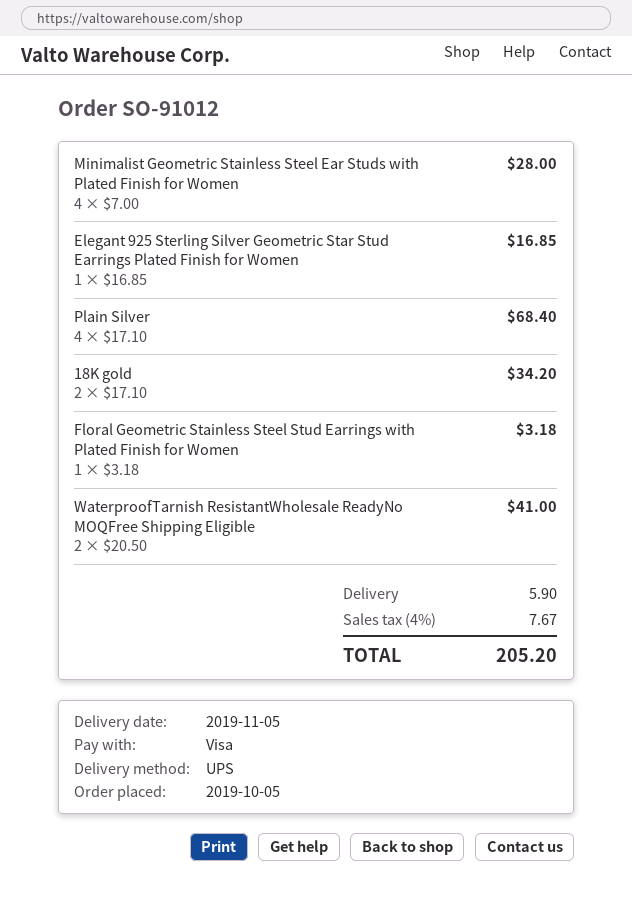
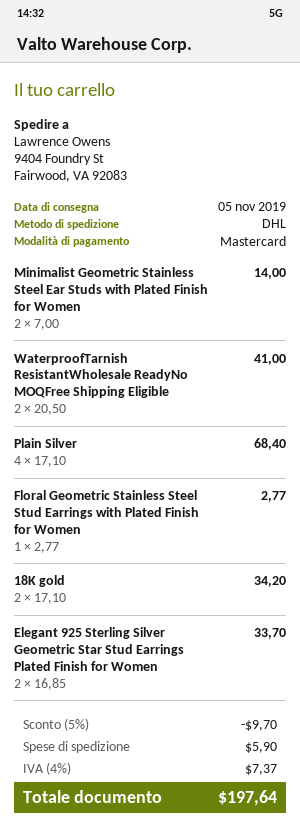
payment method: Visa -> Mastercard
shipping method: UPS -> DHL
Minimalist Geometric Stainless Steel Ear Studs with Plated Finish for Women: 4 x 7.00 = 28.00 -> 2 x 7.00 = 14.00
Elegant 925 Sterling Silver Geometric Star Stud Earrings Plated Finish for Women: 1 x 16.85 = 16.85 -> 2 x 16.85 = 33.70
Floral Geometric Stainless Steel Stud Earrings with Plated Finish for Women: 1 x 3.18 = 3.18 -> 1 x 2.77 = 2.77
discount: none -> 5% = 9.70
tax: 4% = 7.67 -> 4% = 7.37
total: 205.20 -> 197.64

